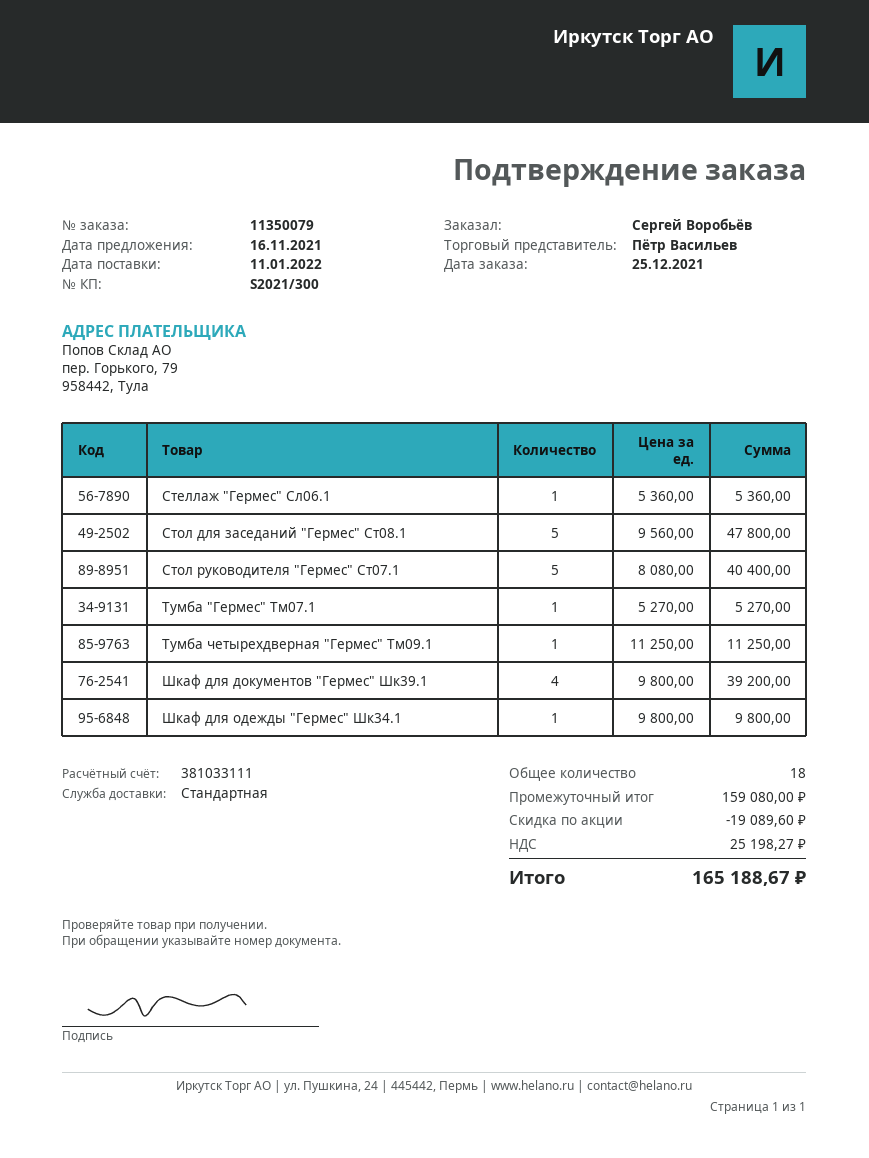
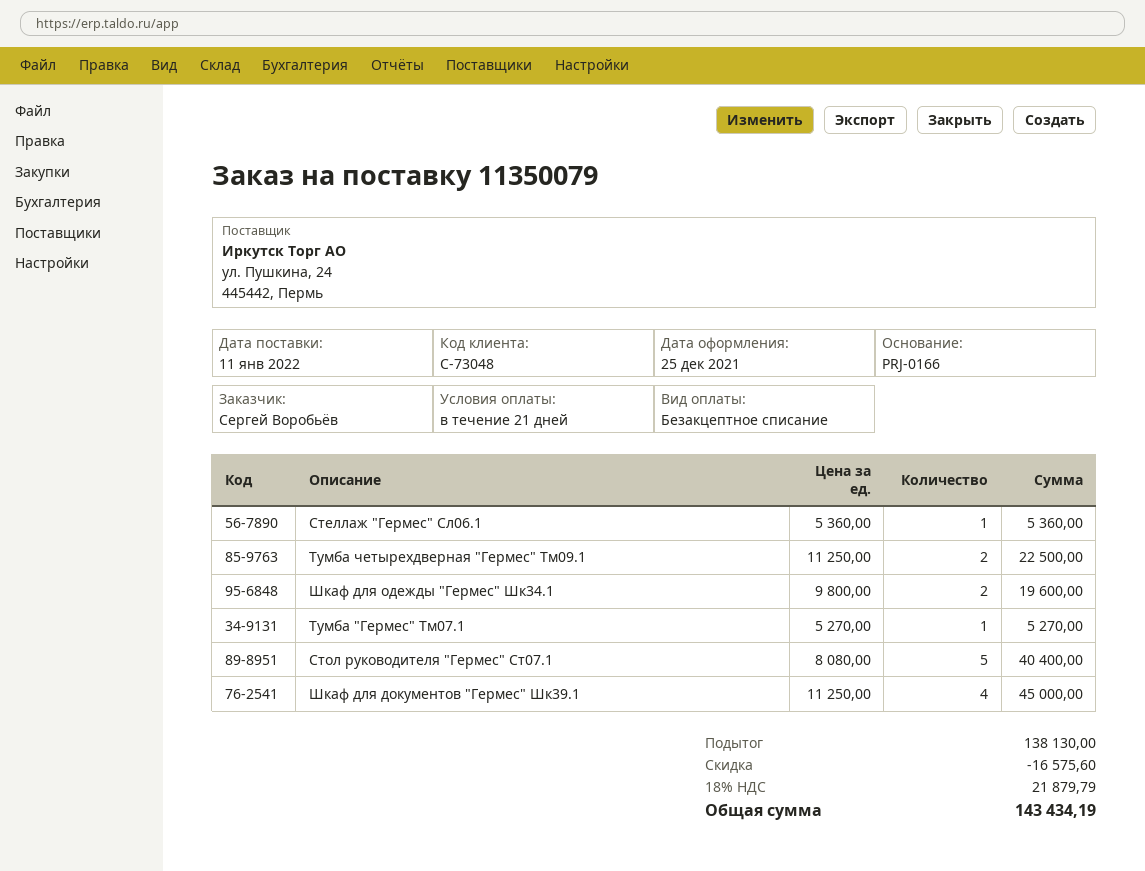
Стол для заседаний "Гермес" Ст08.1: 5 x 9560.00 = 47800.00 -> none
Тумба четырехдверная "Гермес" Тм09.1: 1 x 11250.00 = 11250.00 -> 2 x 11250.00 = 22500.00
Шкаф для документов "Гермес" Шк39.1: 4 x 9800.00 = 39200.00 -> 4 x 11250.00 = 45000.00
Шкаф для одежды "Гермес" Шк34.1: 1 x 9800.00 = 9800.00 -> 2 x 9800.00 = 19600.00
subtotal: 159080.00 -> 138130.00
discount: 19089.60 -> 16575.60
tax: 25198.27 -> 21879.79
total: 165188.67 -> 143434.19

